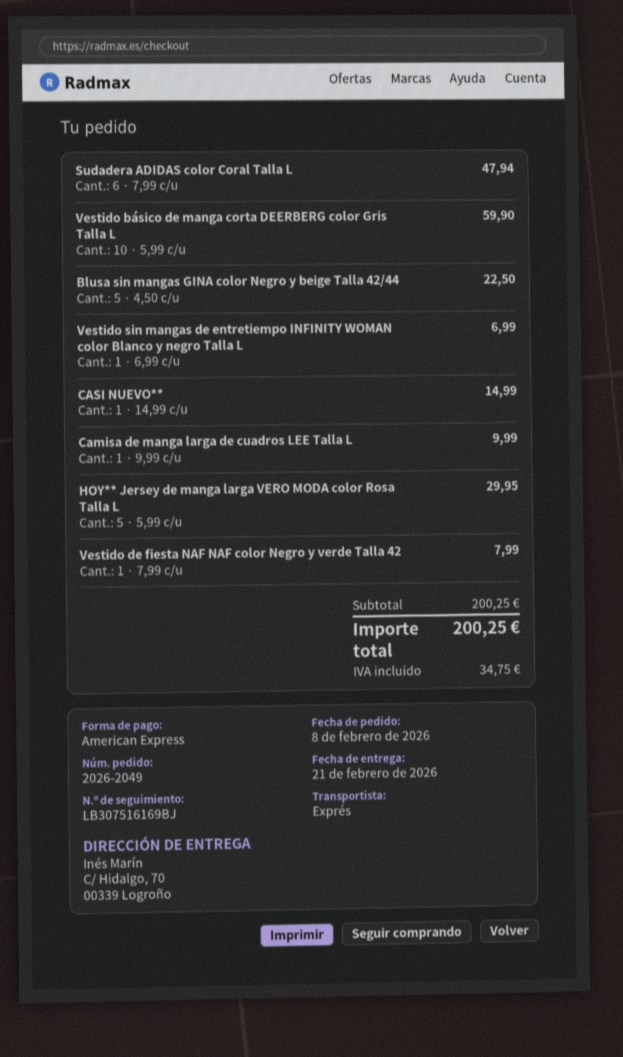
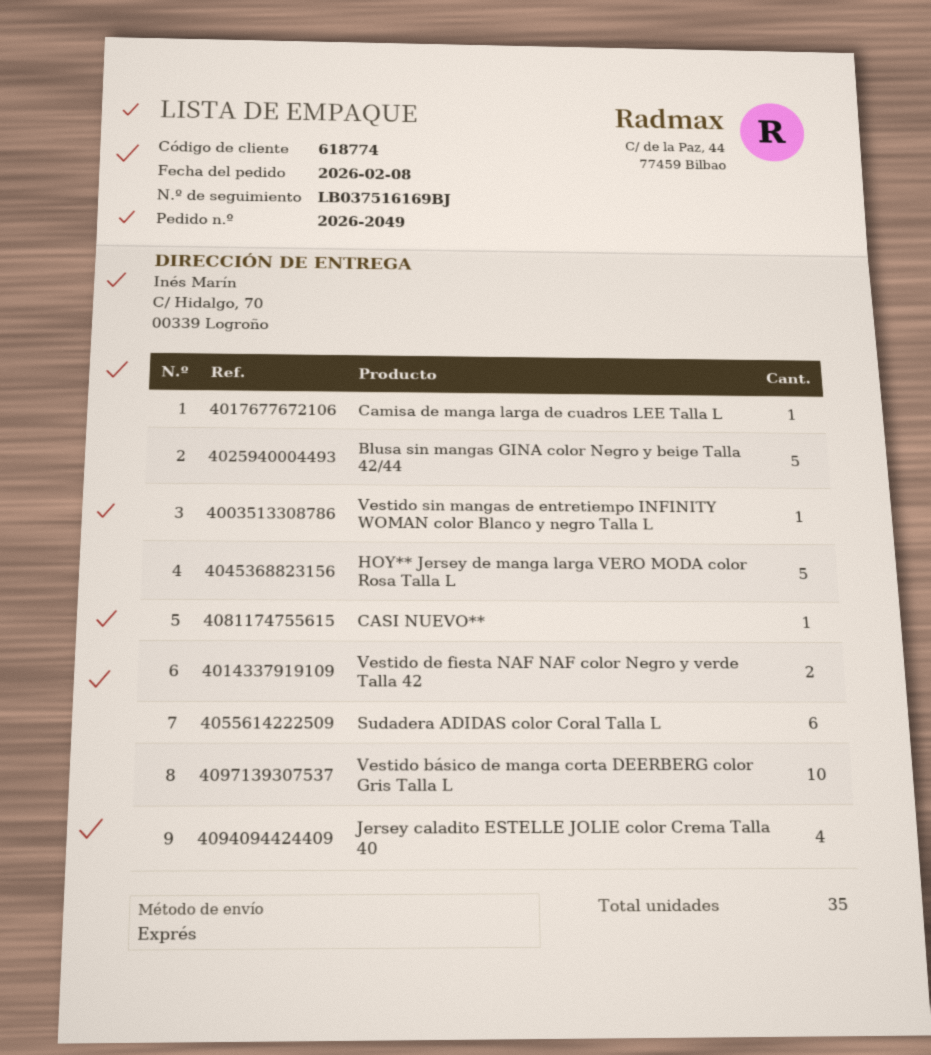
tracking number: LB307516169BJ -> LB037516169BJ
Vestido de fiesta NAF NAF color Negro y verde Talla 42: 1 -> 2
Jersey caladito ESTELLE JOLIE color Crema Talla 40: none -> 4

